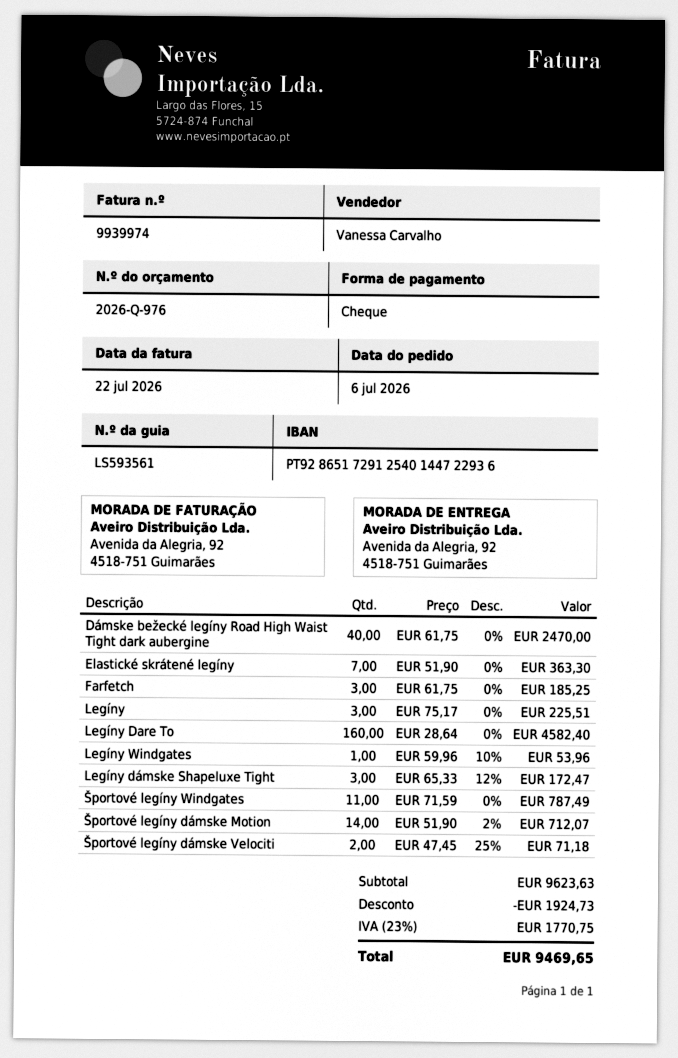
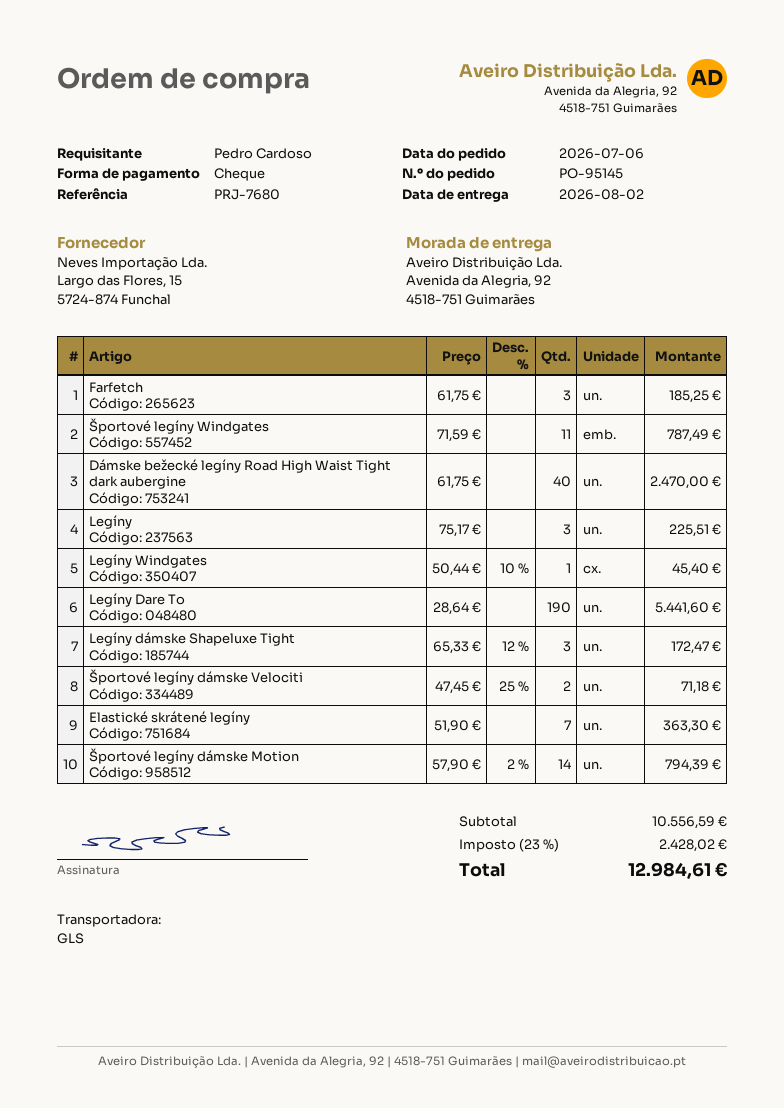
Legíny Dare To: 160 x 28.64 = 4582.40 -> 190 x 28.64 = 5441.60
Legíny Windgates: 1 x 59.96 - 10% = 53.96 -> 1 x 50.44 - 10% = 45.40
Športové legíny dámske Motion: 14 x 51.90 - 2% = 712.07 -> 14 x 57.90 - 2% = 794.39
subtotal: 9623.63 -> 10556.59
discount: 1924.73 -> none
tax: 23% = 1770.75 -> 23% = 2428.02
total: 9469.65 -> 12984.61

